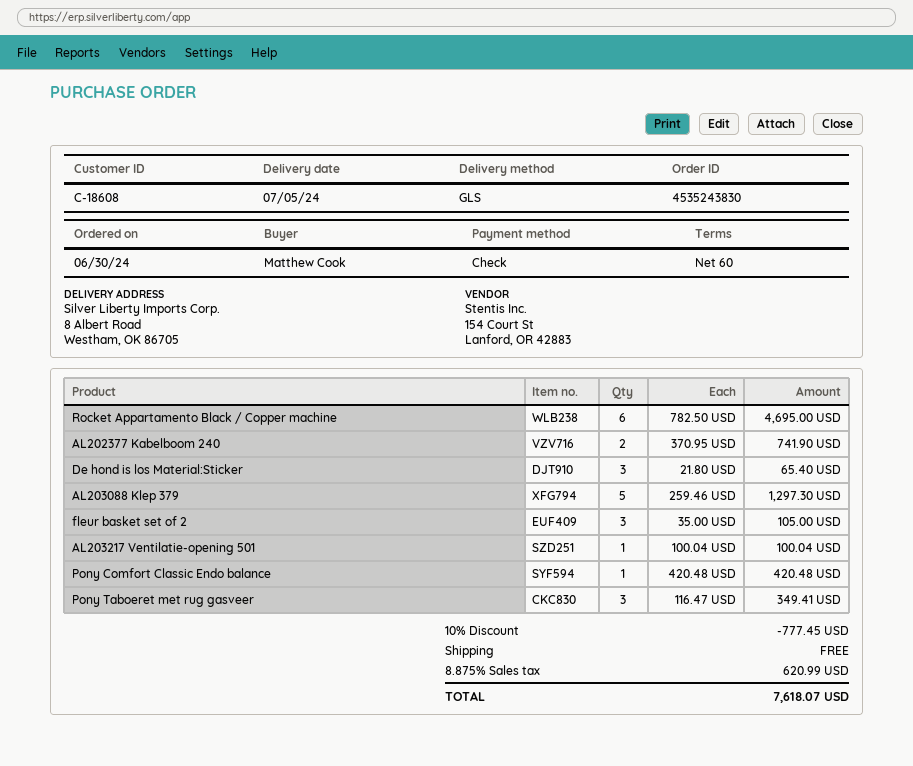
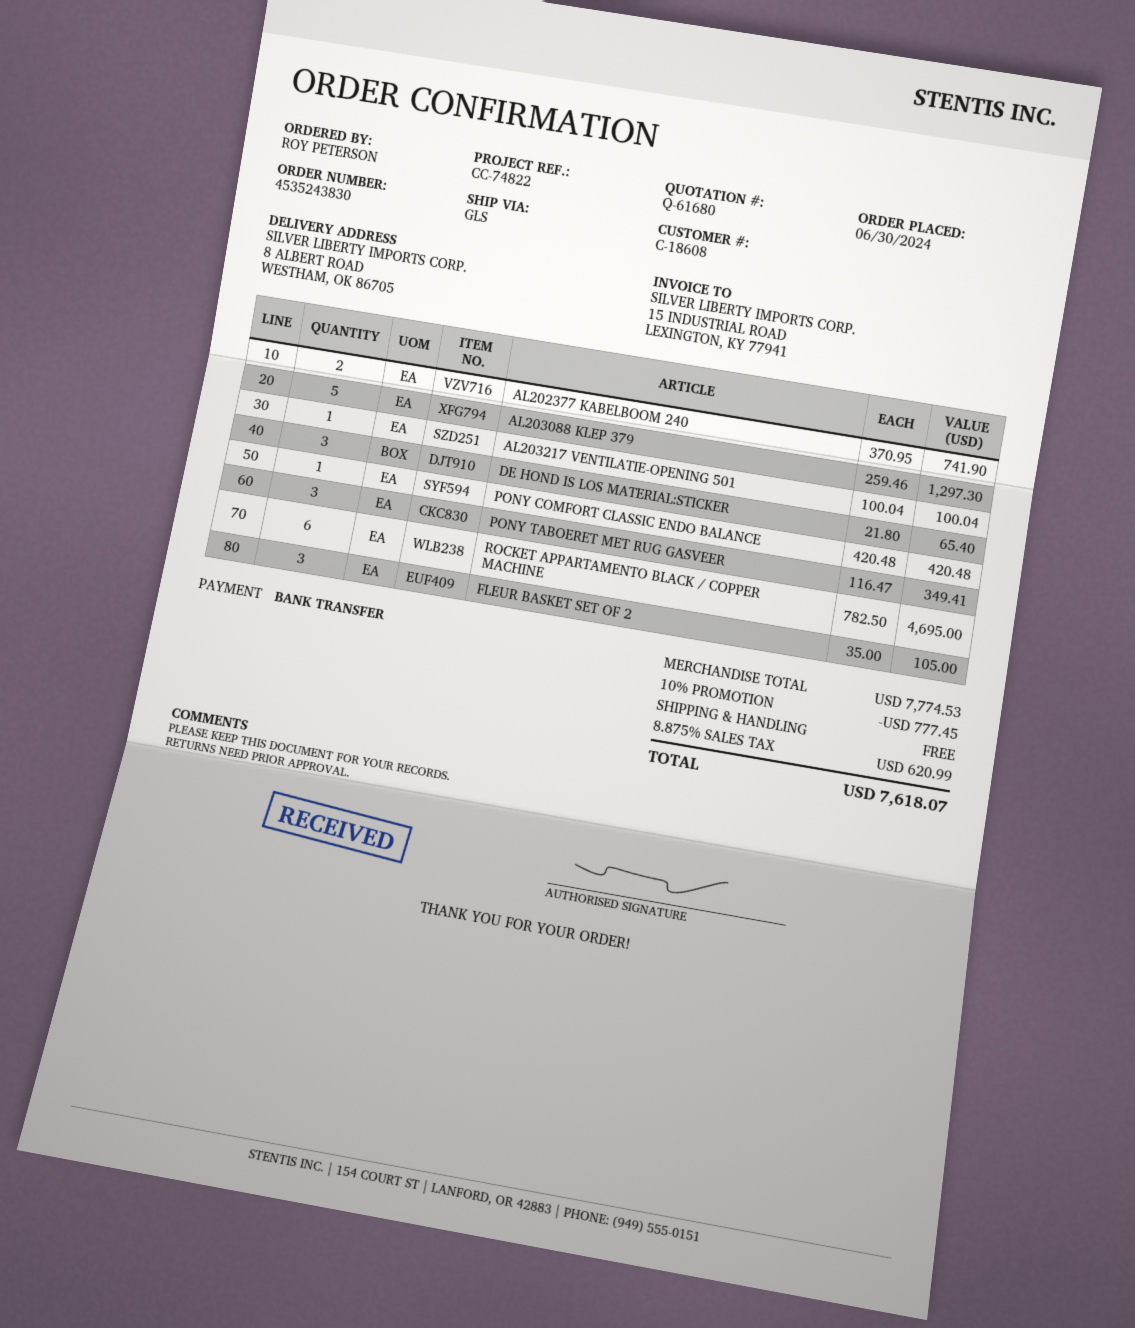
ordered by: Matthew Cook -> ROY PETERSON
payment method: cheque -> bank transfer

